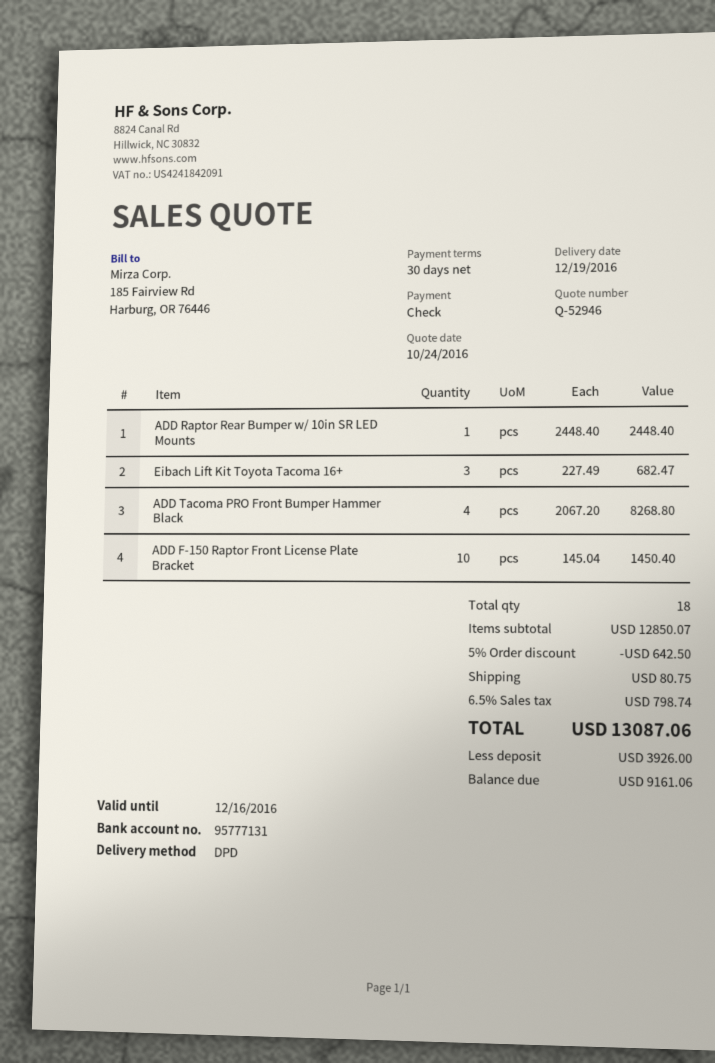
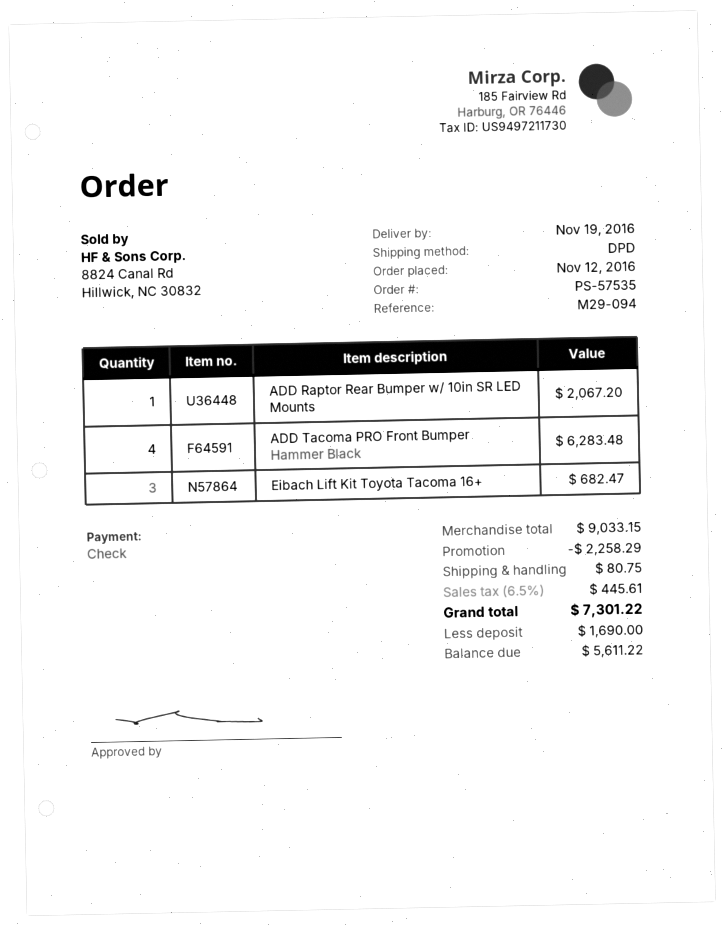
delivery date: 2016-12-19 -> 2016-11-19
ADD Raptor Rear Bumper w/ 10in SR LED Mounts: 1 for 2448.40 -> 1 for 2067.20
ADD Tacoma PRO Front Bumper Hammer Black: 4 for 8268.80 -> 4 for 6283.48
ADD F-150 Raptor Front License Plate Bracket: 10 for 1450.40 -> none
subtotal: 12850.07 -> 9033.15
discount: 642.50 -> 2258.29
tax: 6.5% = 798.74 -> 6.5% = 445.61
total: 13087.06 -> 7301.22
deposit: 3926.00 -> 1690.00
balance: 9161.06 -> 5611.22

